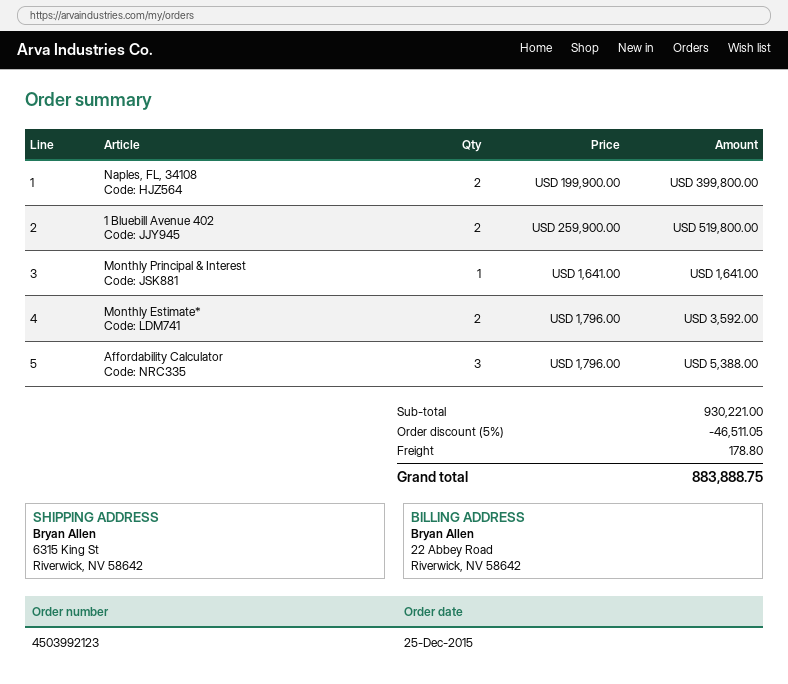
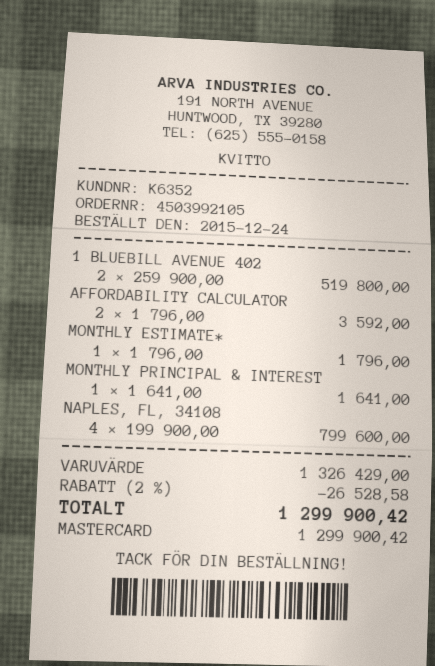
order number: 4503992123 -> 4503992105
order date: 2015-12-25 -> 2015-12-24
Naples, FL, 34108: 2 x 199900.00 = 399800.00 -> 4 x 199900.00 = 799600.00
Monthly Estimate*: 2 x 1796.00 = 3592.00 -> 1 x 1796.00 = 1796.00
Affordability Calculator: 3 x 1796.00 = 5388.00 -> 2 x 1796.00 = 3592.00
subtotal: 930221.00 -> 1326429.00
discount: 5% = 46511.05 -> 2% = 26528.58
shipping: 178.80 -> none
total: 883888.75 -> 1299900.42

